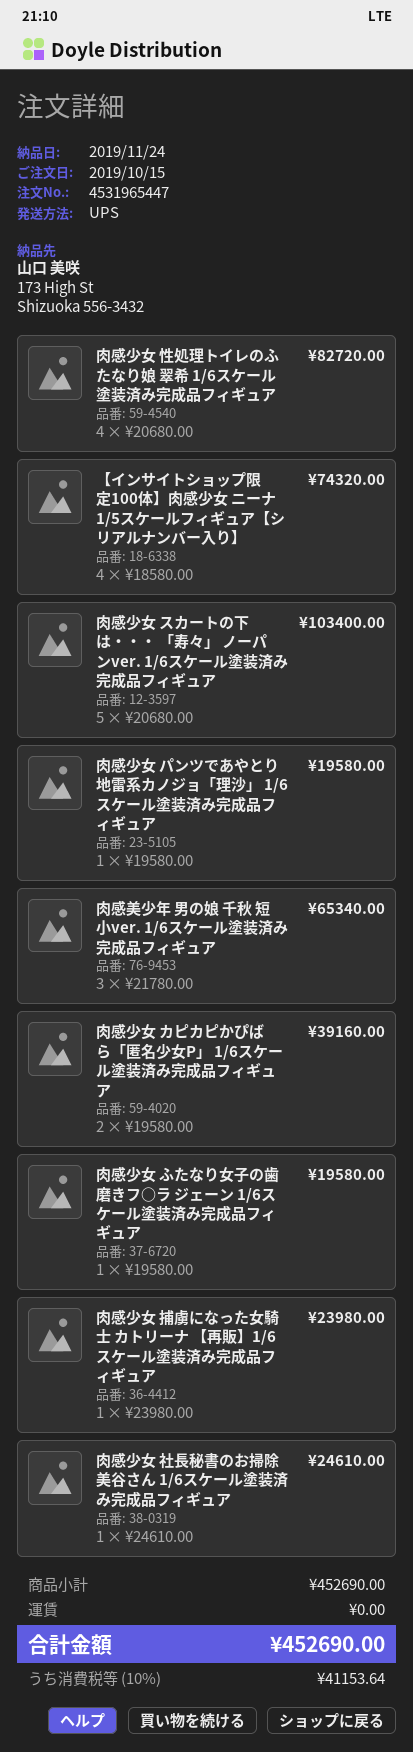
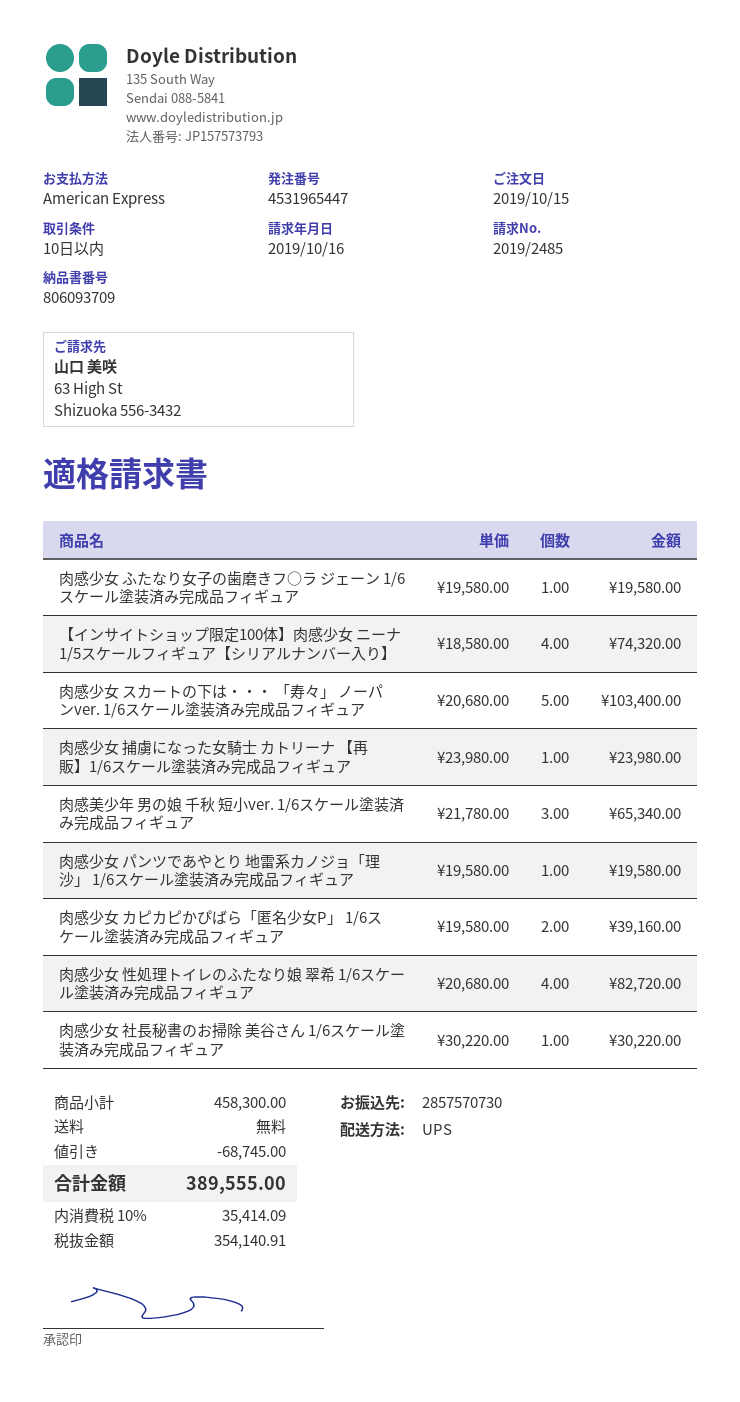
肉感少女 社長秘書のお掃除 美谷さん 1/6スケール塗装済み完成品フィギュア: 1 x 24610.00 = 24610.00 -> 1 x 30220.00 = 30220.00
subtotal: 452690.00 -> 458300.00
discount: none -> 68745.00
tax: 10% = 41153.64 -> 10% = 35414.09
total: 452690.00 -> 389555.00

